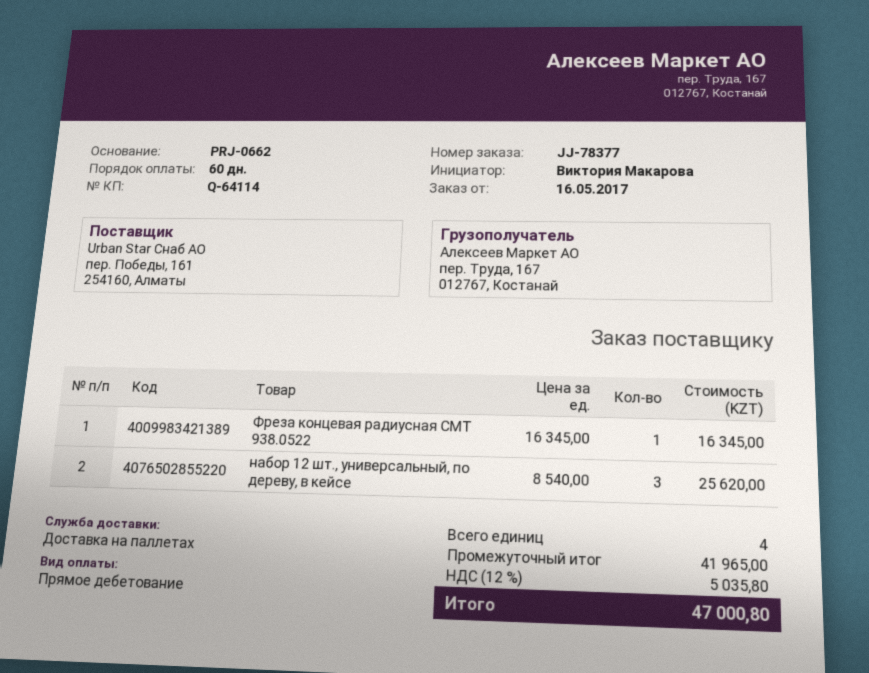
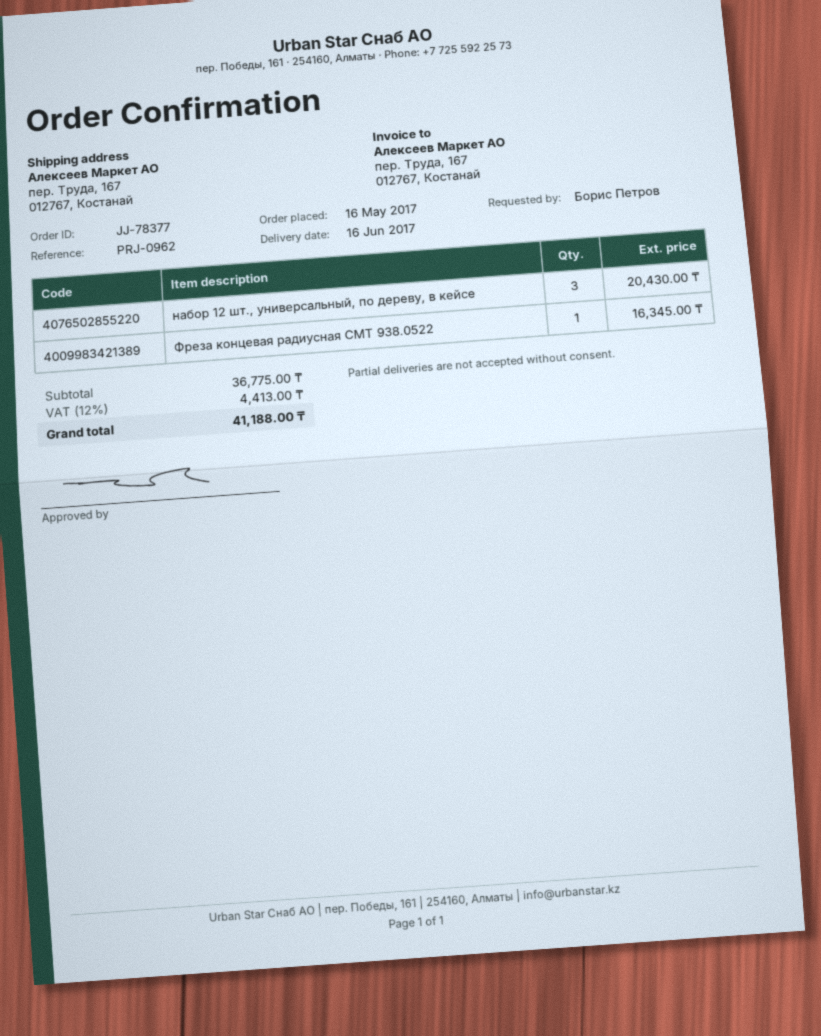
reference: PRJ-0662 -> PRJ-0962
ordered by: Виктория Макарова -> Борис Петров
набор 12 шт., универсальный, по дереву, в кейсе: 3 for 25620.00 -> 3 for 20430.00
subtotal: 41965.00 -> 36775.00
tax: 12% = 5035.80 -> 12% = 4413.00
total: 47000.80 -> 41188.00

